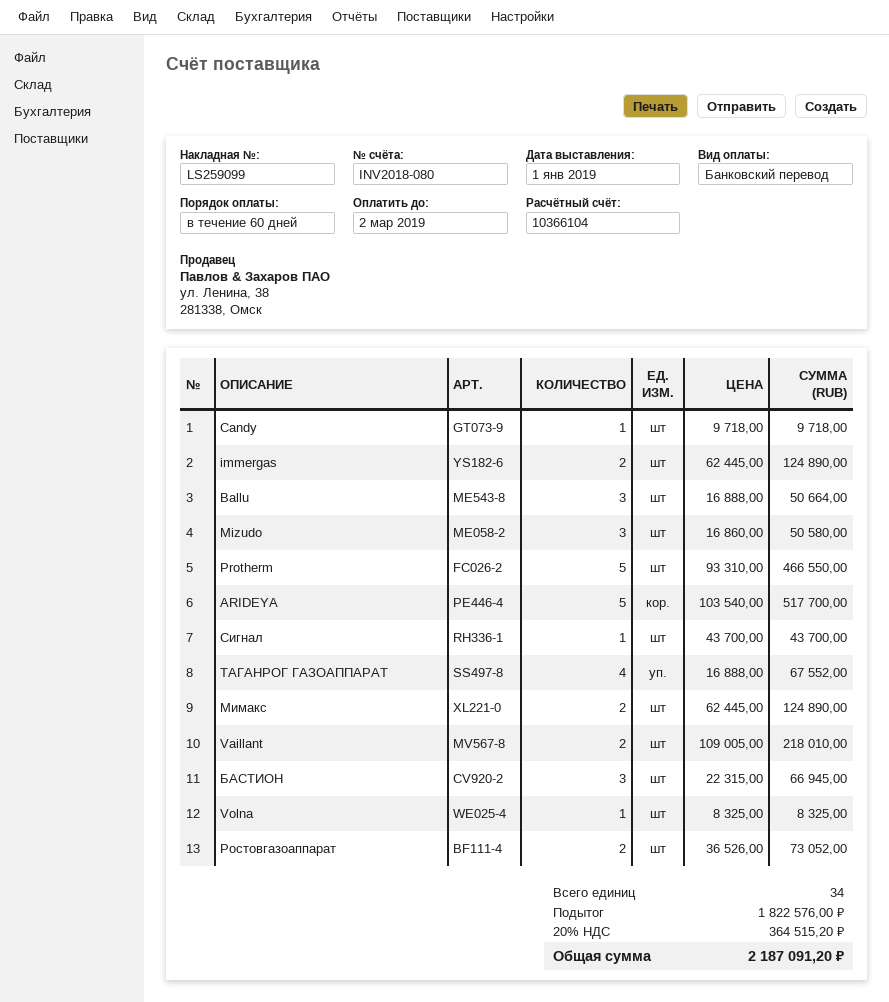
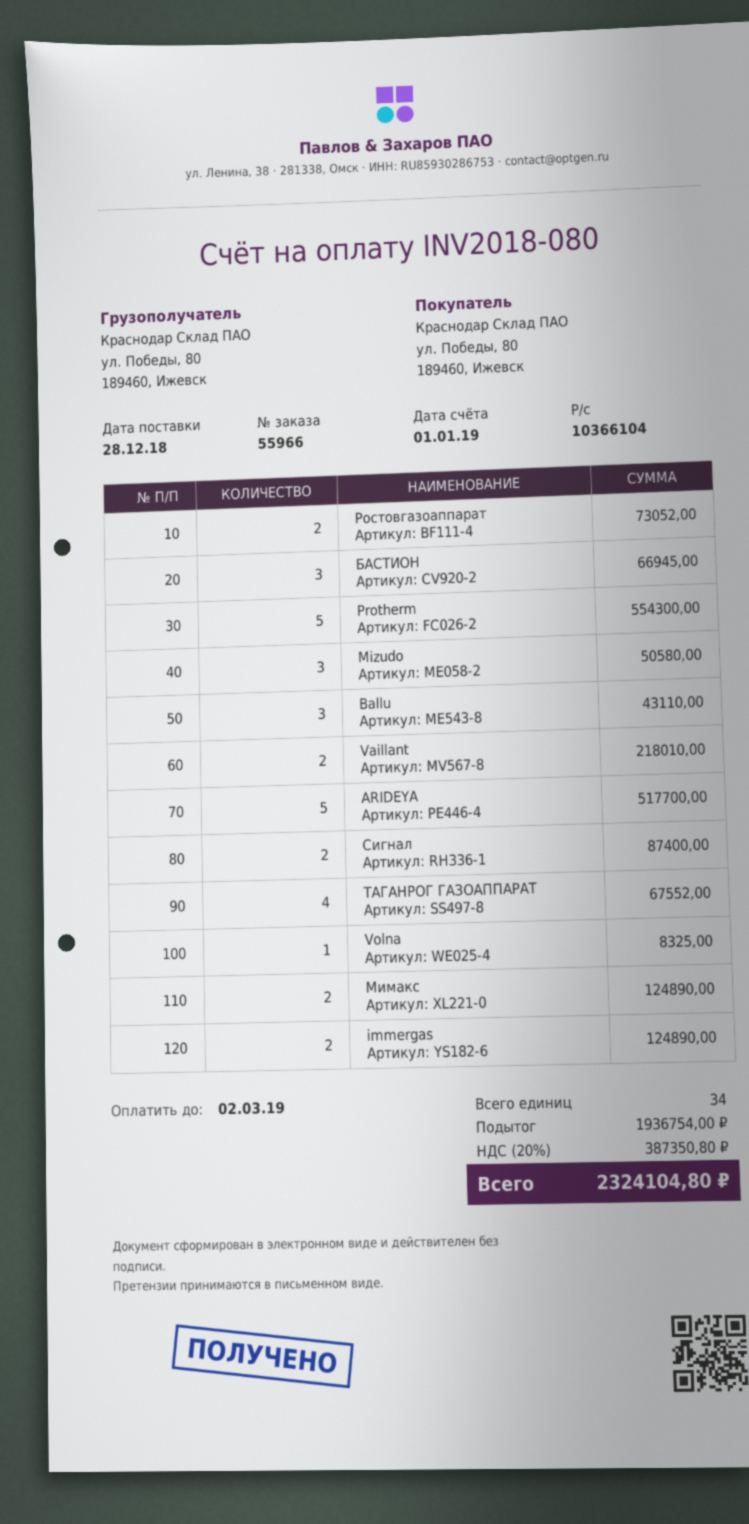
Candy: 1 for 9718.00 -> none
Ballu: 3 for 50664.00 -> 3 for 43110.00
Protherm: 5 for 466550.00 -> 5 for 554300.00
Сигнал: 1 for 43700.00 -> 2 for 87400.00
subtotal: 1822576.00 -> 1936754.00
tax: 20% = 364515.20 -> 20% = 387350.80
total: 2187091.20 -> 2324104.80

